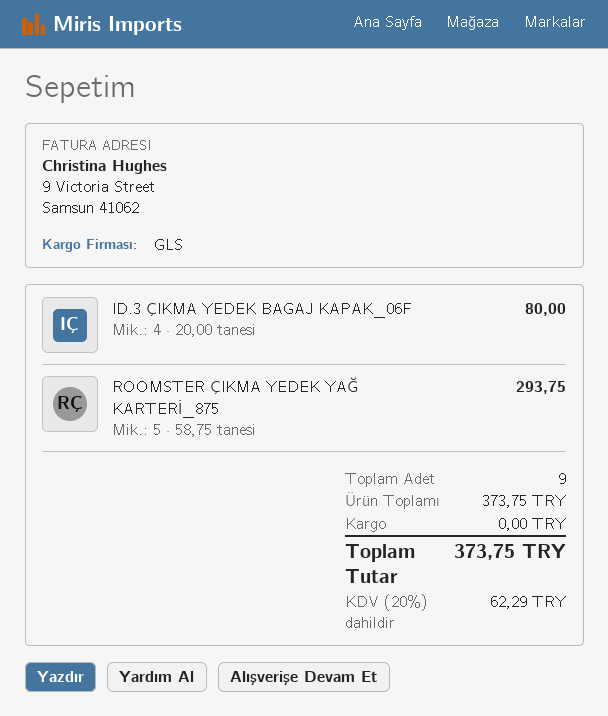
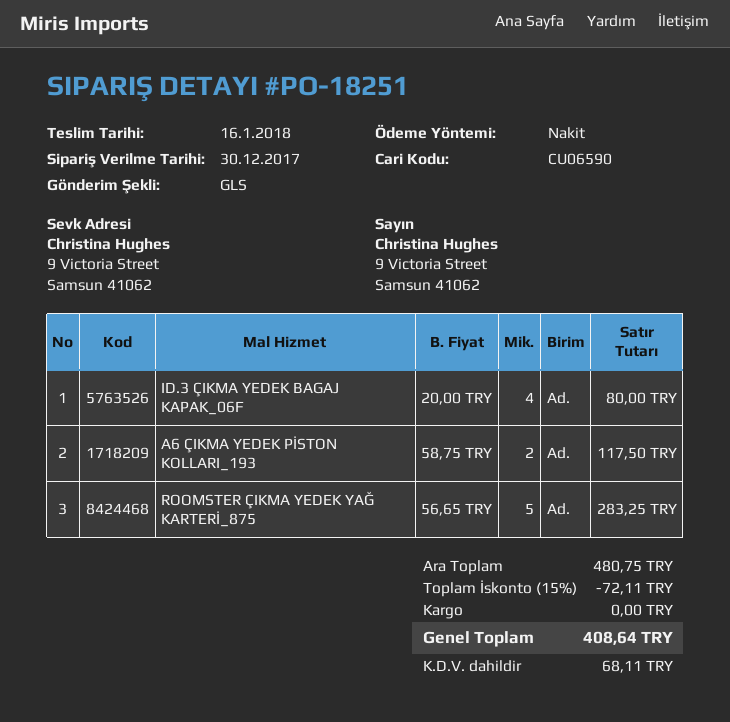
ROOMSTER ÇIKMA YEDEK YAĞ KARTERİ_875: 5 x 58.75 = 293.75 -> 5 x 56.65 = 283.25
A6 ÇIKMA YEDEK PİSTON KOLLARI_193: none -> 2 x 58.75 = 117.50
subtotal: 373.75 -> 480.75
discount: none -> 15% = 72.11
tax: 62.29 -> 68.11
total: 373.75 -> 408.64

